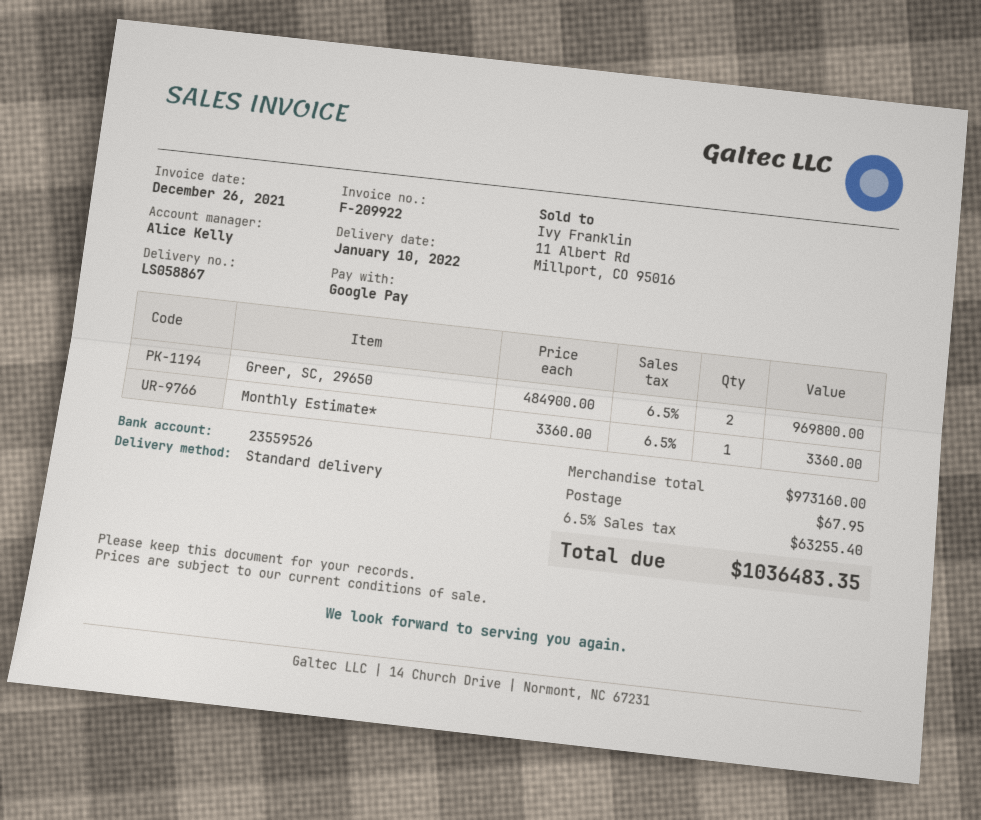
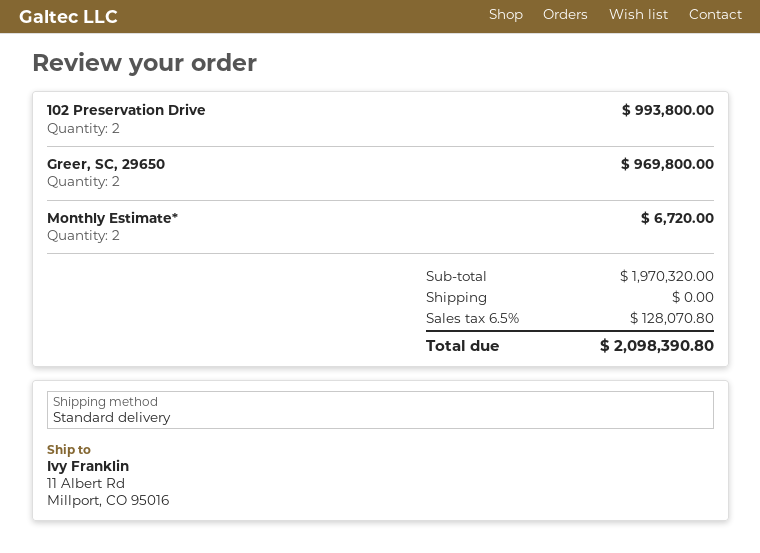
Monthly Estimate*: 1 for 3360.00 -> 2 for 6720.00
102 Preservation Drive: none -> 2 for 993800.00
subtotal: 973160.00 -> 1970320.00
shipping: 67.95 -> 0.00
tax: 6.5% = 63255.40 -> 6.5% = 128070.80
total: 1036483.35 -> 2098390.80

